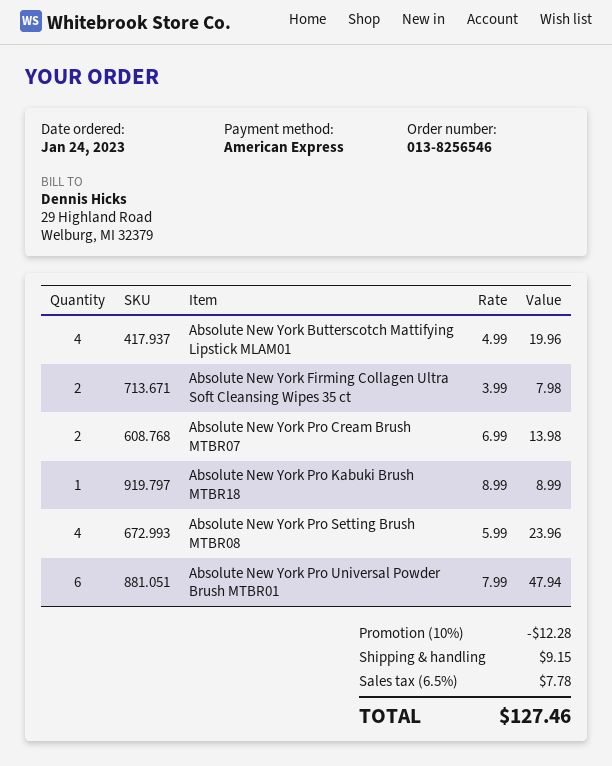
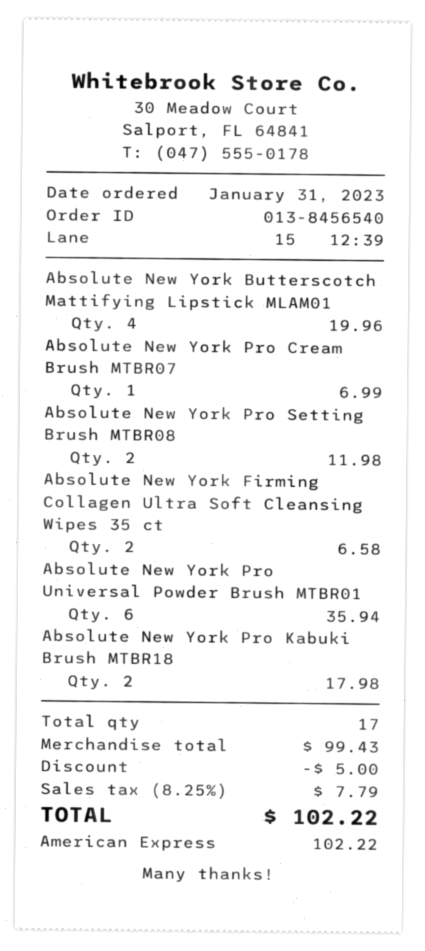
order number: 013-8256546 -> 013-8456540
order date: 2023-01-24 -> 2023-01-31
Absolute New York Firming Collagen Ultra Soft Cleansing Wipes 35 ct: 2 for 7.98 -> 2 for 6.58
Absolute New York Pro Cream Brush MTBR07: 2 for 13.98 -> 1 for 6.99
Absolute New York Pro Kabuki Brush MTBR18: 1 for 8.99 -> 2 for 17.98
Absolute New York Pro Setting Brush MTBR08: 4 for 23.96 -> 2 for 11.98
Absolute New York Pro Universal Powder Brush MTBR01: 6 for 47.94 -> 6 for 35.94
discount: 12.28 -> 5.00
shipping: 9.15 -> none
tax: 6.5% = 7.78 -> 8.25% = 7.79
total: 127.46 -> 102.22

